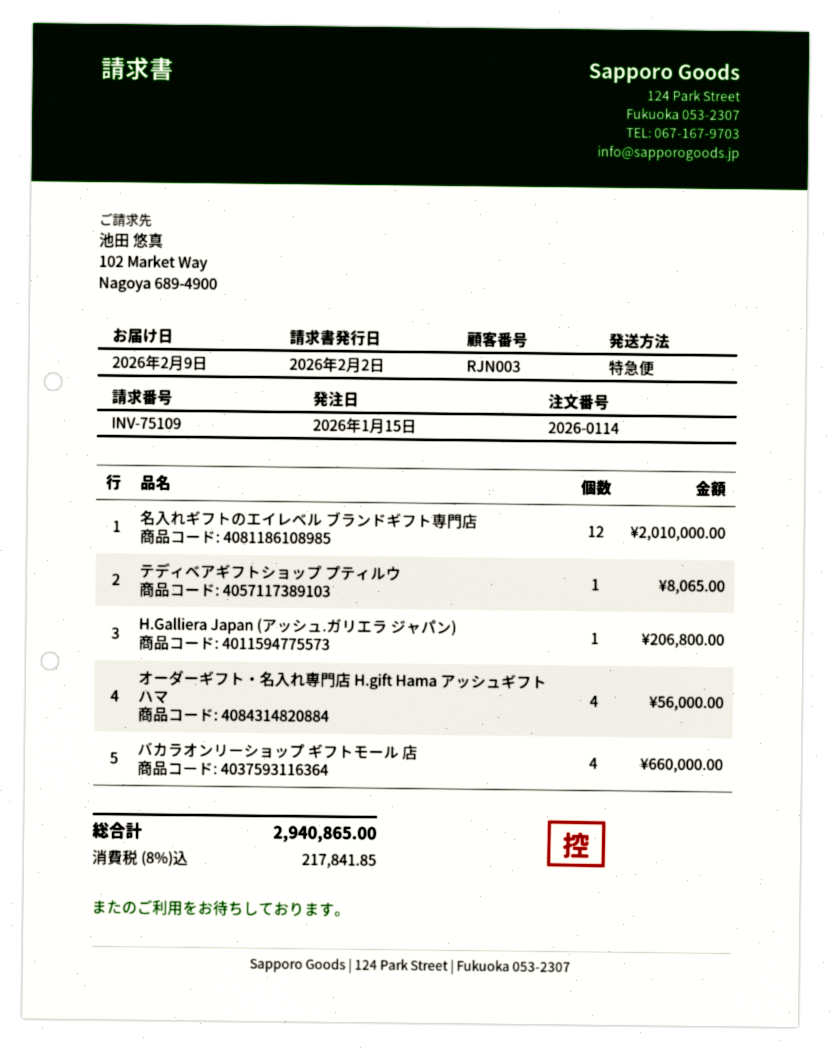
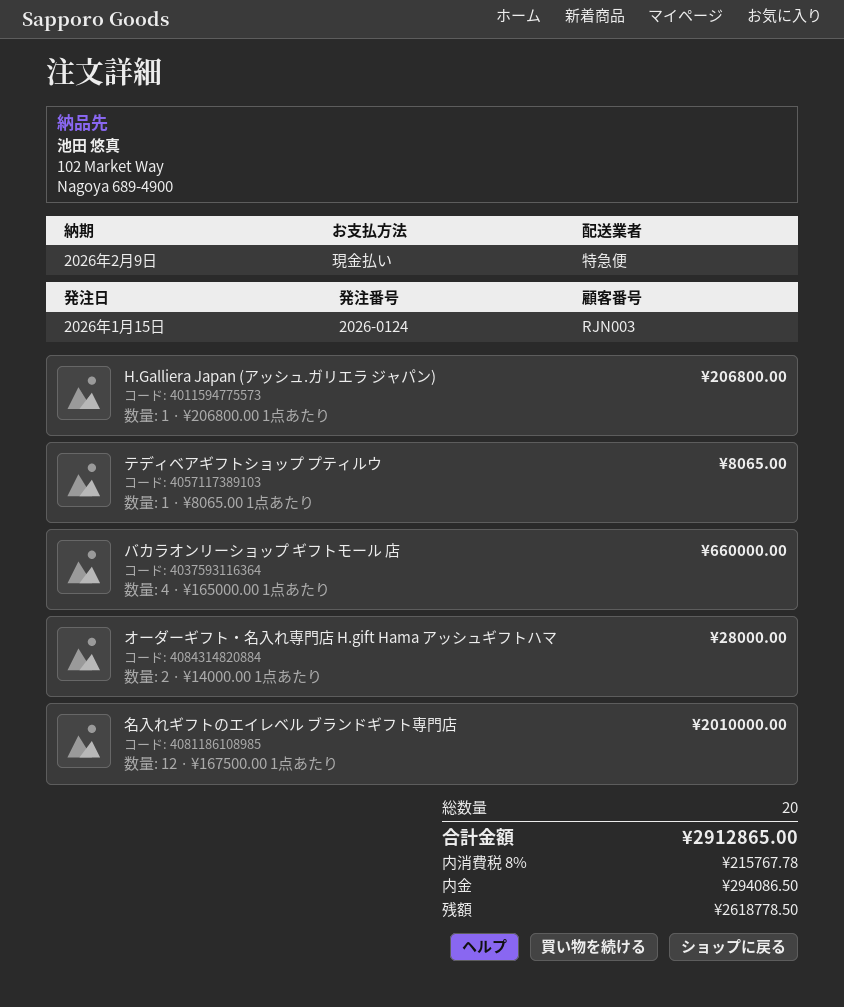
order number: 2026-0114 -> 2026-0124
オーダーギフト・名入れ専門店 H.gift Hama アッシュギフトハマ: 4 for 56000.00 -> 2 for 28000.00
tax: 8% = 217841.85 -> 8% = 215767.78
total: 2940865.00 -> 2912865.00

